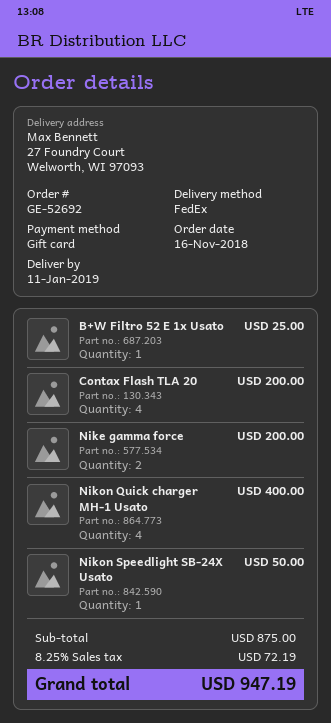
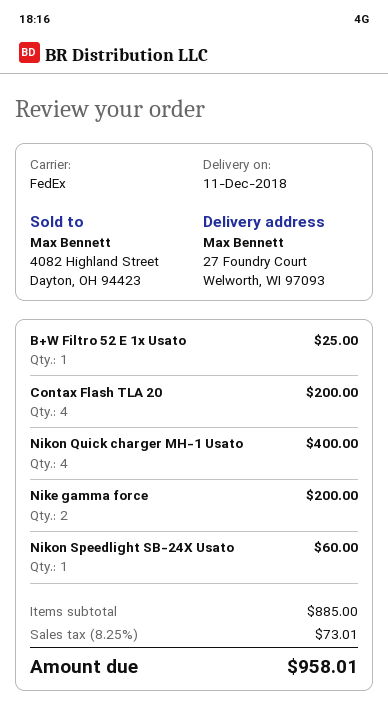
delivery date: 2019-01-11 -> 2018-12-11
Nikon Speedlight SB-24X Usato: 1 for 50.00 -> 1 for 60.00
subtotal: 875.00 -> 885.00
tax: 8.25% = 72.19 -> 8.25% = 73.01
total: 947.19 -> 958.01

